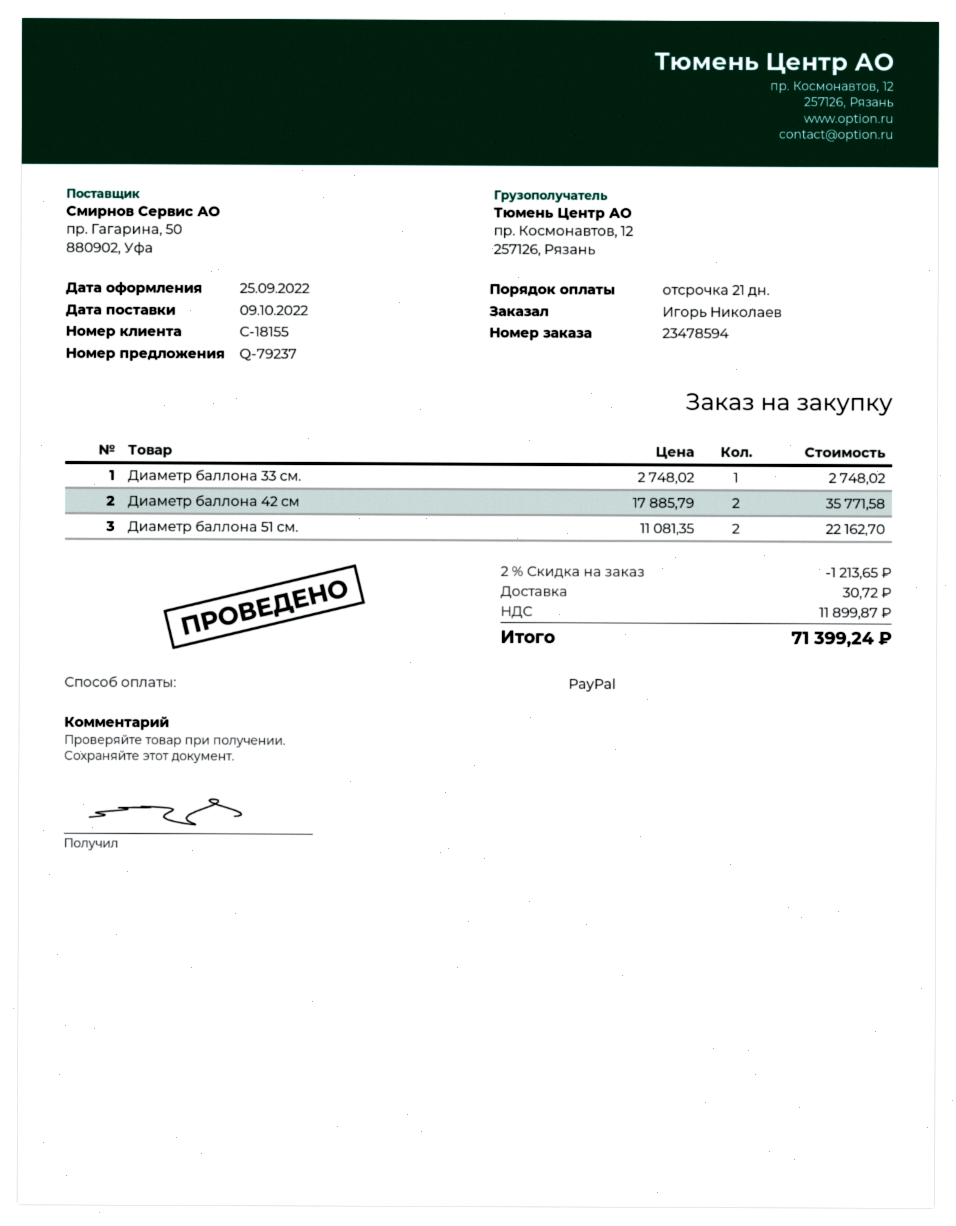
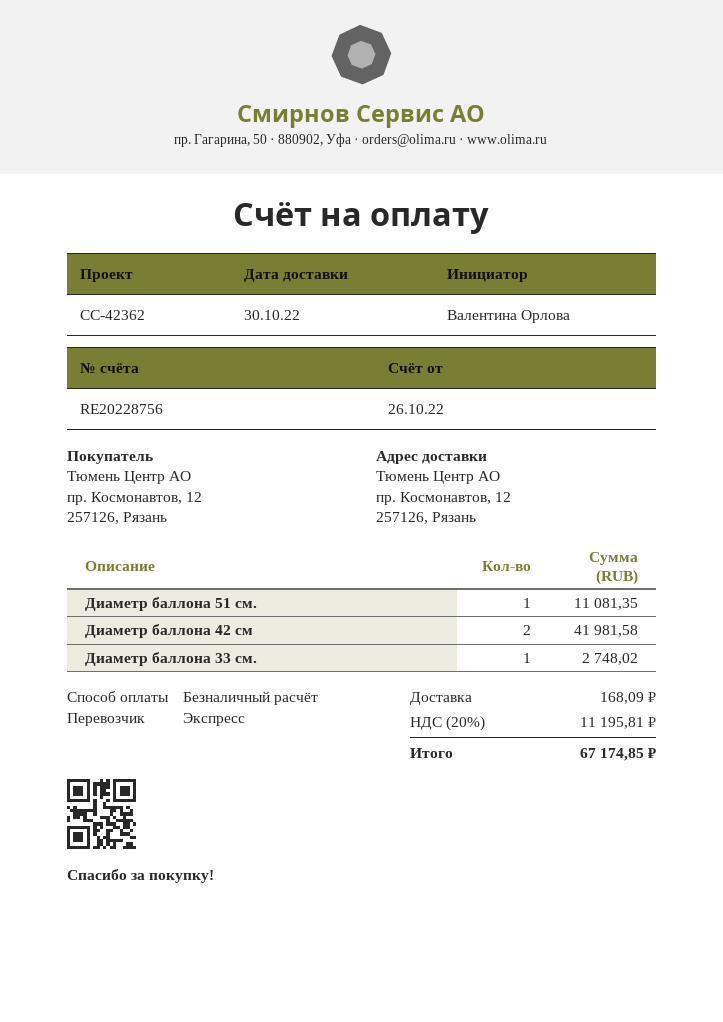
delivery date: 2022-10-09 -> 2022-10-30
ordered by: Игорь Николаев -> Валентина Орлова
payment method: PayPal -> bank transfer
Диаметр баллона 42 см: 2 for 35771.58 -> 2 for 41981.58
Диаметр баллона 51 см.: 2 for 22162.70 -> 1 for 11081.35
discount: 2% = 1213.65 -> none
shipping: 30.72 -> 168.09
tax: 11899.87 -> 11195.81
total: 71399.24 -> 67174.85

